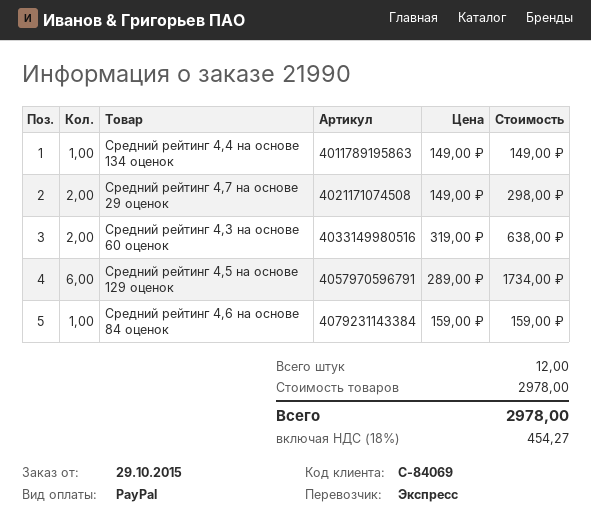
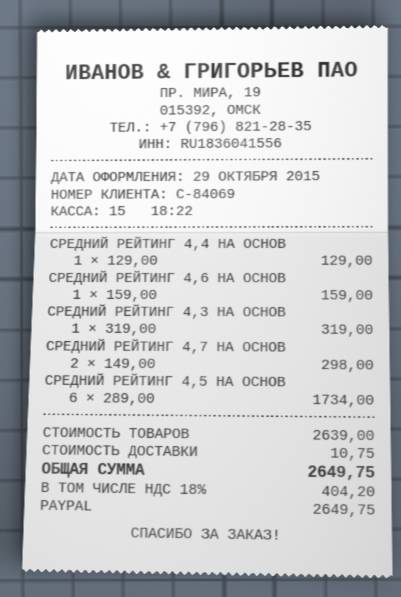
Средний рейтинг 4,4 на основе 134 оценок: 1 x 149.00 = 149.00 -> 1 x 129.00 = 129.00
Средний рейтинг 4,3 на основе 60 оценок: 2 x 319.00 = 638.00 -> 1 x 319.00 = 319.00
subtotal: 2978.00 -> 2639.00
shipping: none -> 10.75
tax: 18% = 454.27 -> 18% = 404.20
total: 2978.00 -> 2649.75

